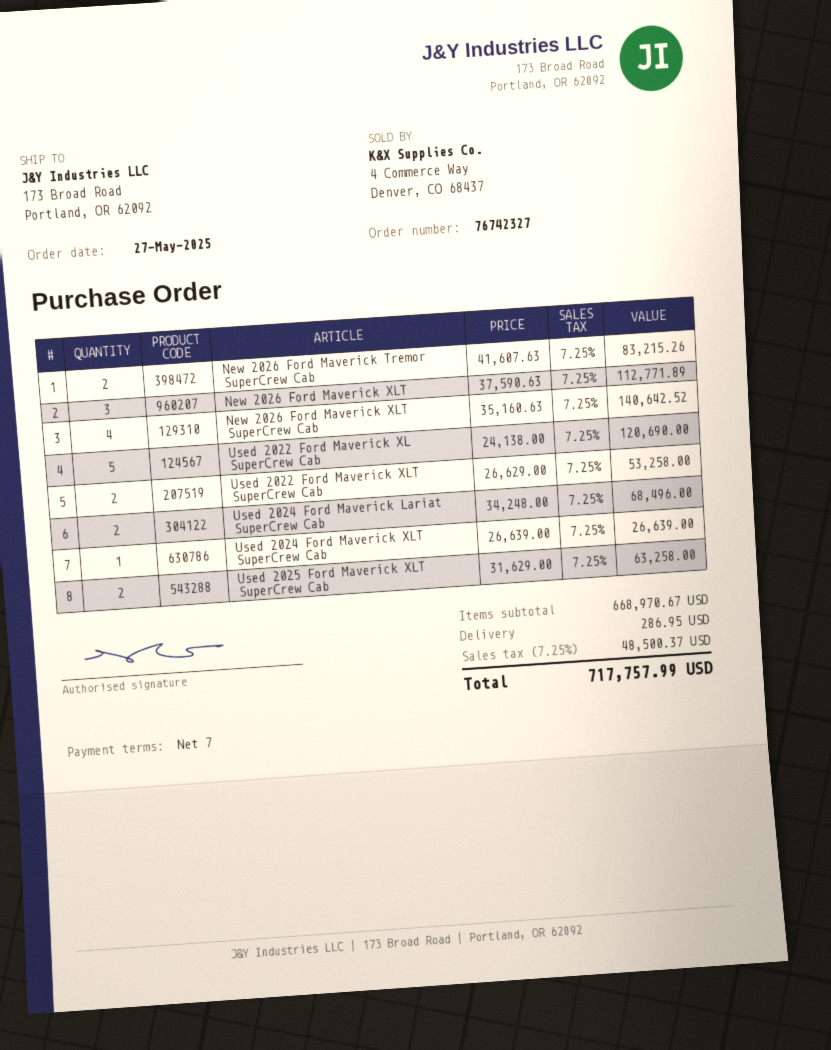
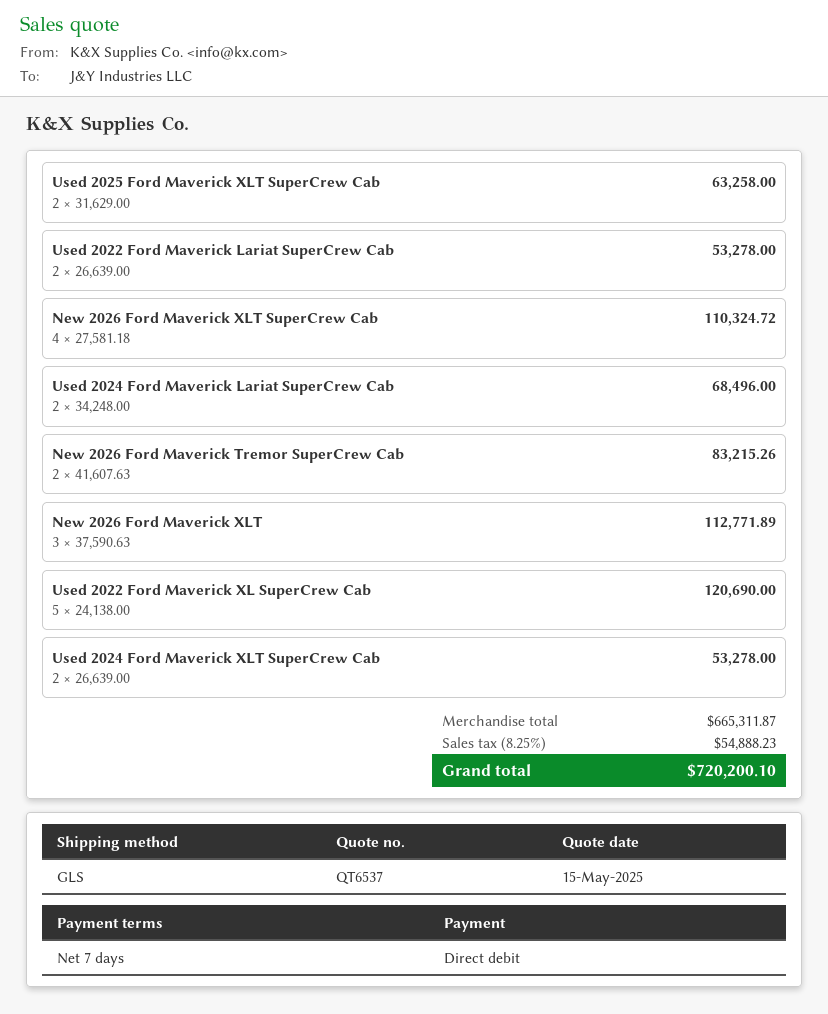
New 2026 Ford Maverick XLT SuperCrew Cab: 4 x 35160.63 = 140642.52 -> 4 x 27581.18 = 110324.72
Used 2022 Ford Maverick XLT SuperCrew Cab: 2 x 26629.00 = 53258.00 -> none
Used 2024 Ford Maverick XLT SuperCrew Cab: 1 x 26639.00 = 26639.00 -> 2 x 26639.00 = 53278.00
Used 2022 Ford Maverick Lariat SuperCrew Cab: none -> 2 x 26639.00 = 53278.00
subtotal: 668970.67 -> 665311.87
shipping: 286.95 -> none
tax: 7.25% = 48500.37 -> 8.25% = 54888.23
total: 717757.99 -> 720200.10

